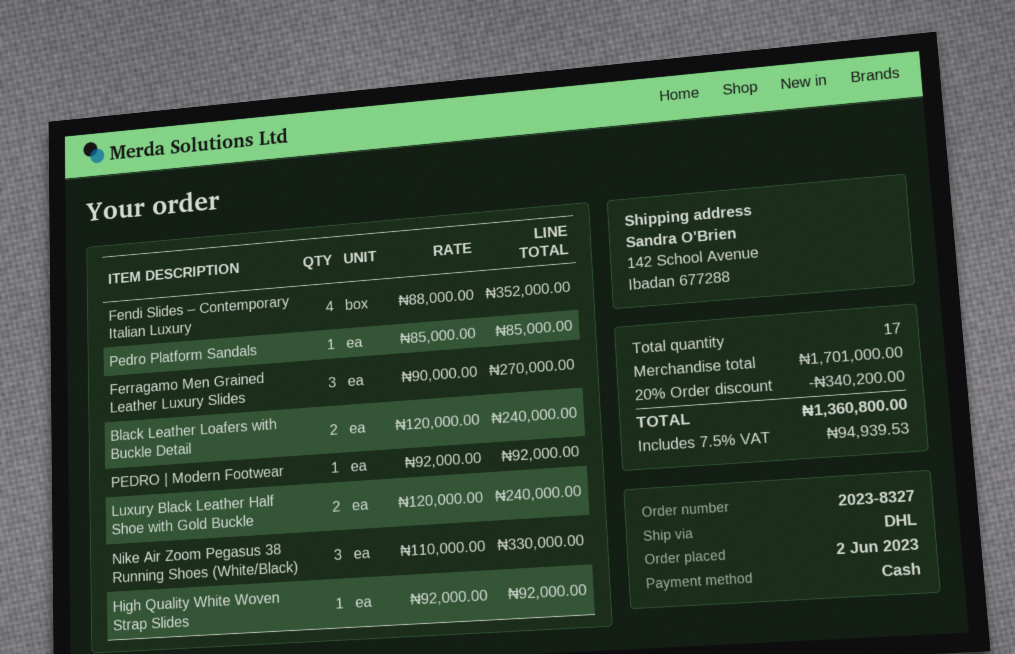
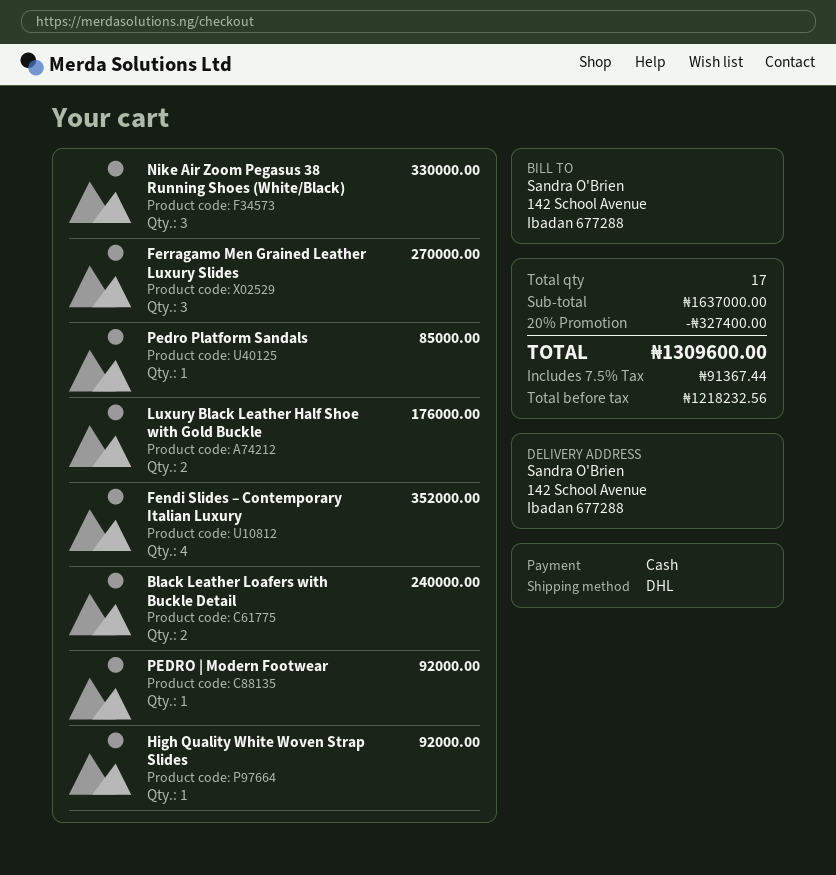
Luxury Black Leather Half Shoe with Gold Buckle: 2 for 240000.00 -> 2 for 176000.00
subtotal: 1701000.00 -> 1637000.00
discount: 20% = 340200.00 -> 20% = 327400.00
tax: 7.5% = 94939.53 -> 7.5% = 91367.44
total: 1360800.00 -> 1309600.00

